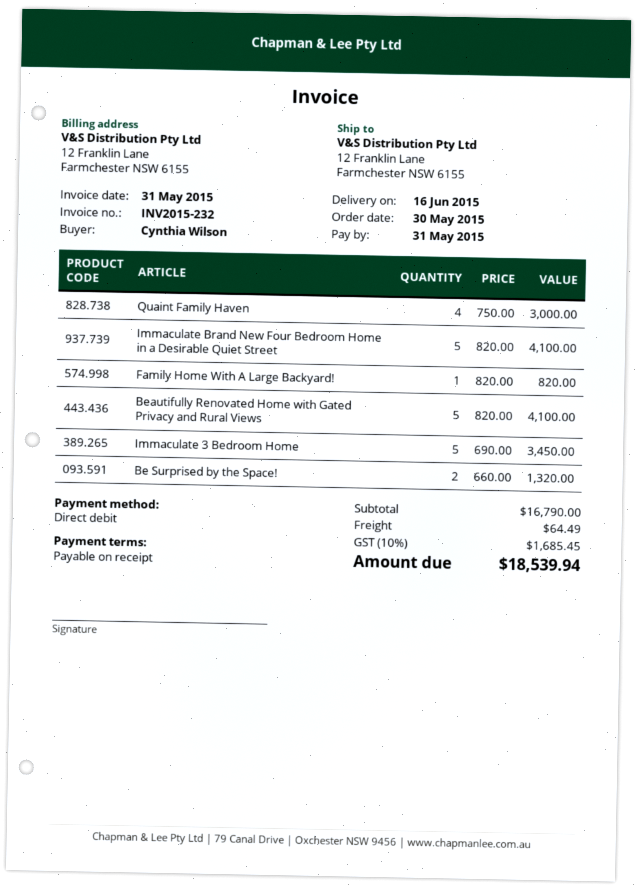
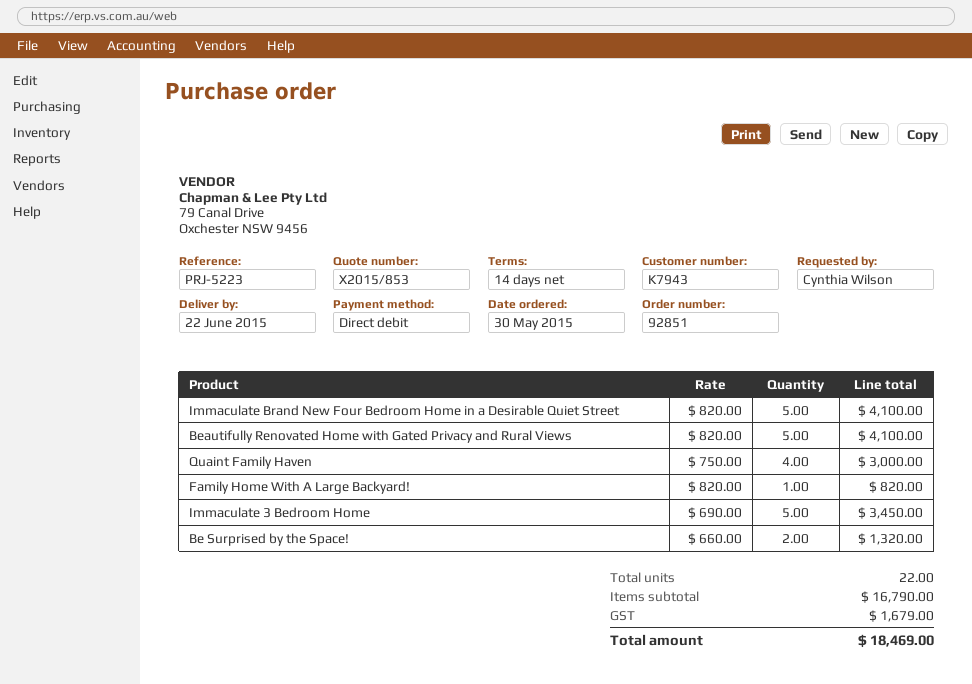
delivery date: 2015-06-16 -> 2015-06-22
payment terms: on receipt -> 14 days
shipping: 64.49 -> none
tax: 1685.45 -> 1679.00
total: 18539.94 -> 18469.00

